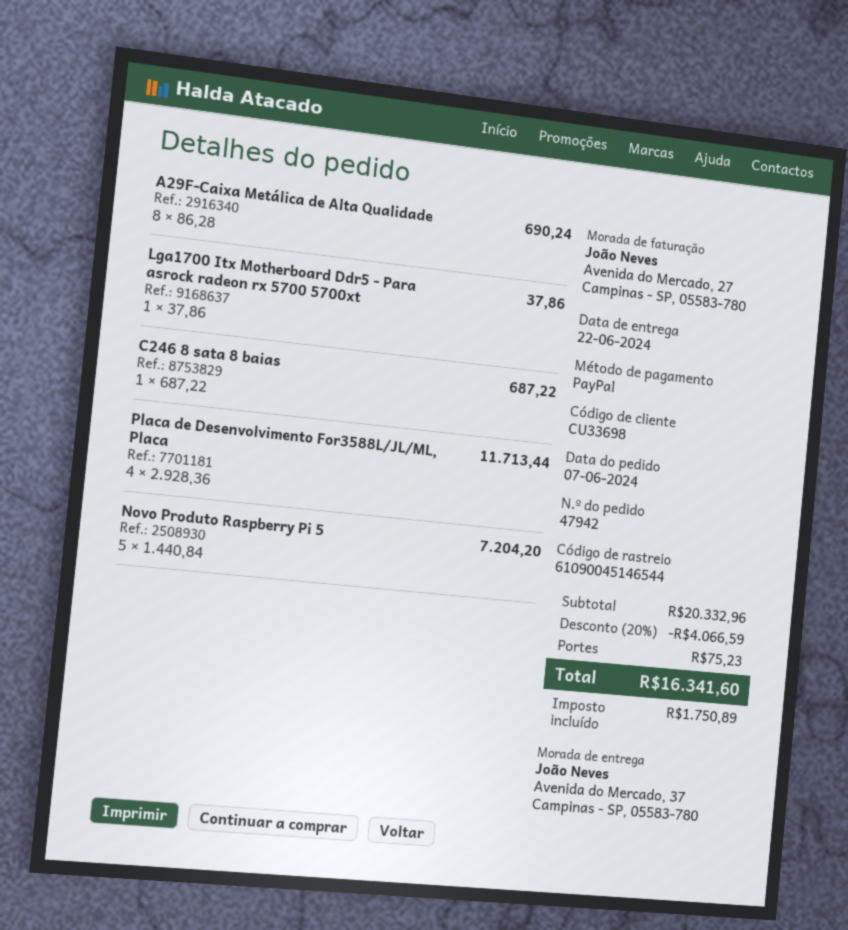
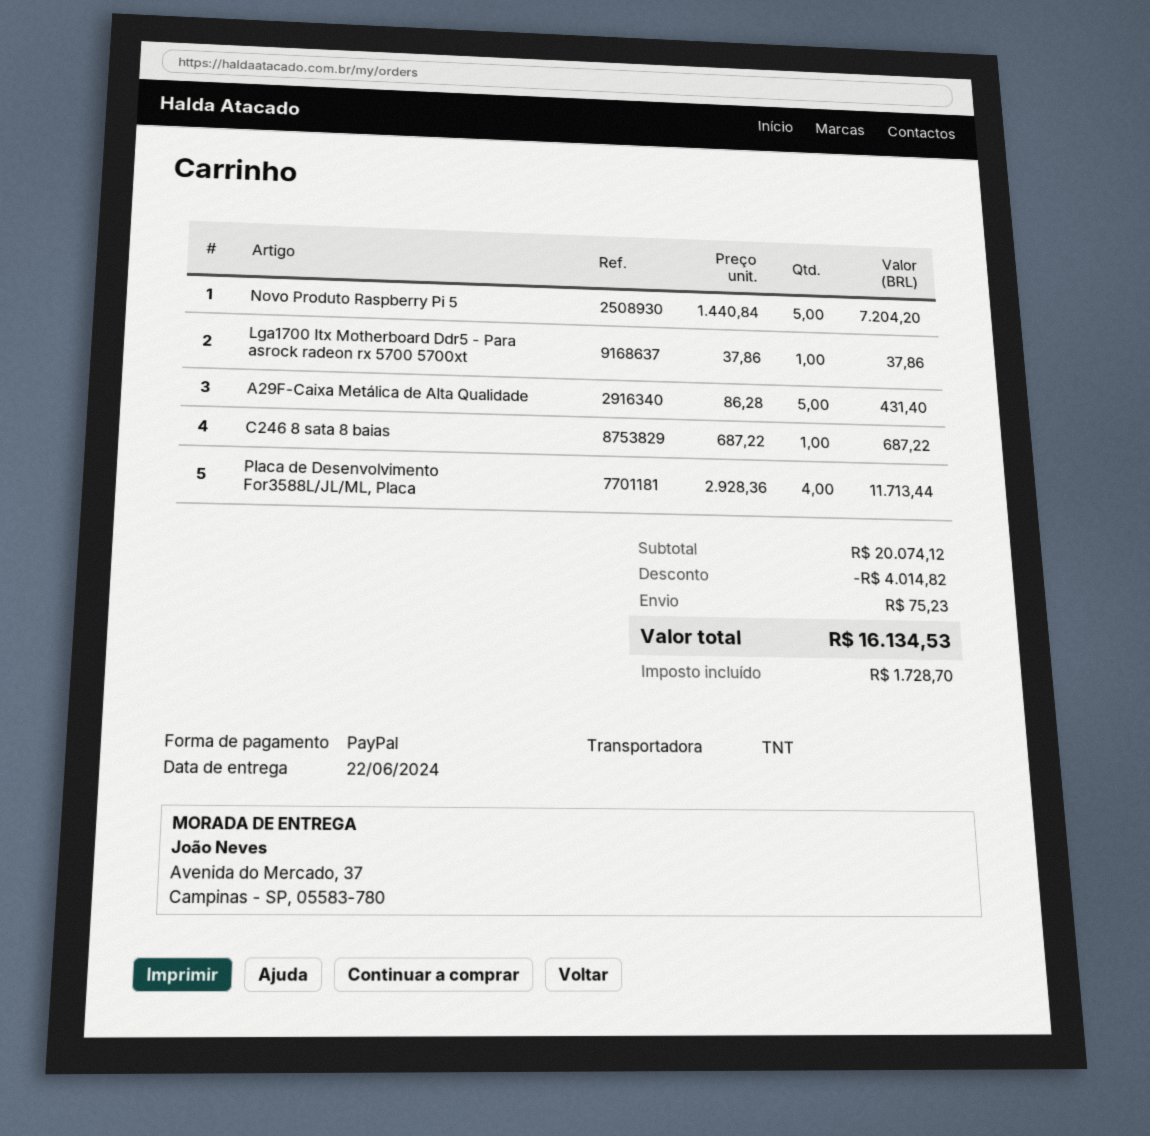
A29F-Caixa Metálica de Alta Qualidade: 8 x 86.28 = 690.24 -> 5 x 86.28 = 431.40
subtotal: 20332.96 -> 20074.12
discount: 4066.59 -> 4014.82
tax: 1750.89 -> 1728.70
total: 16341.60 -> 16134.53

